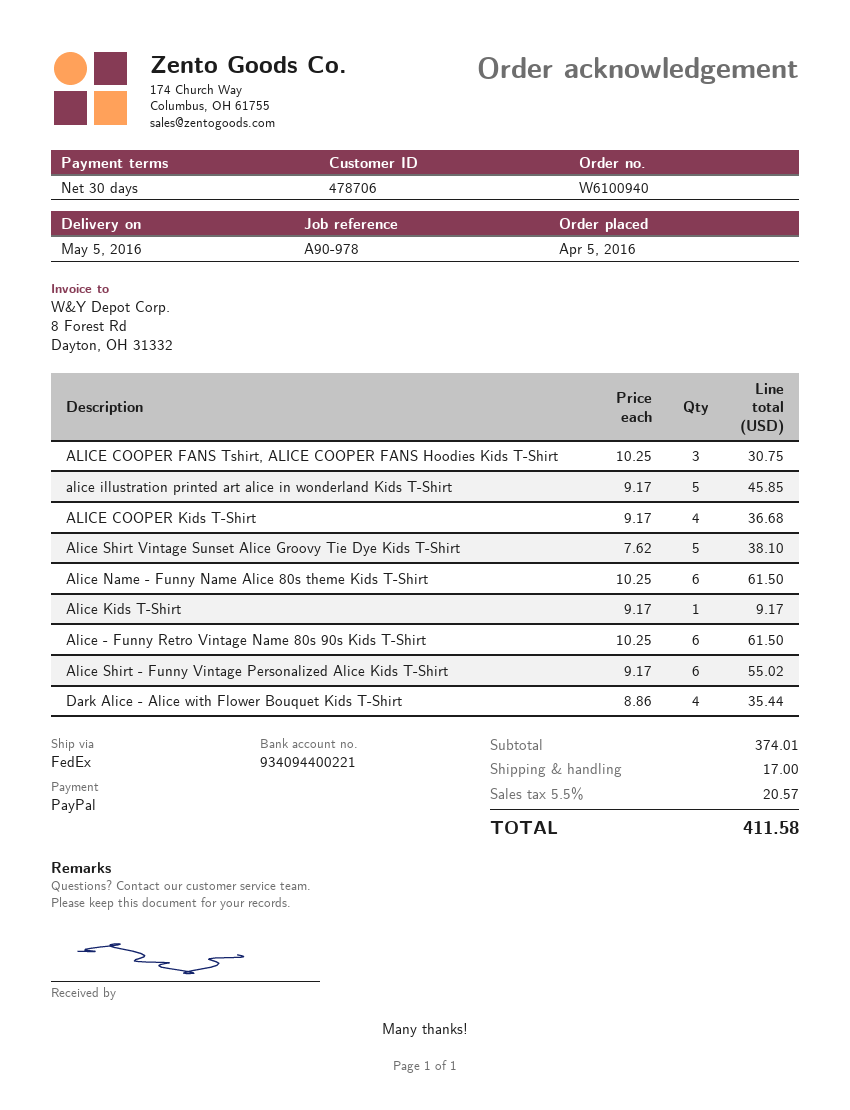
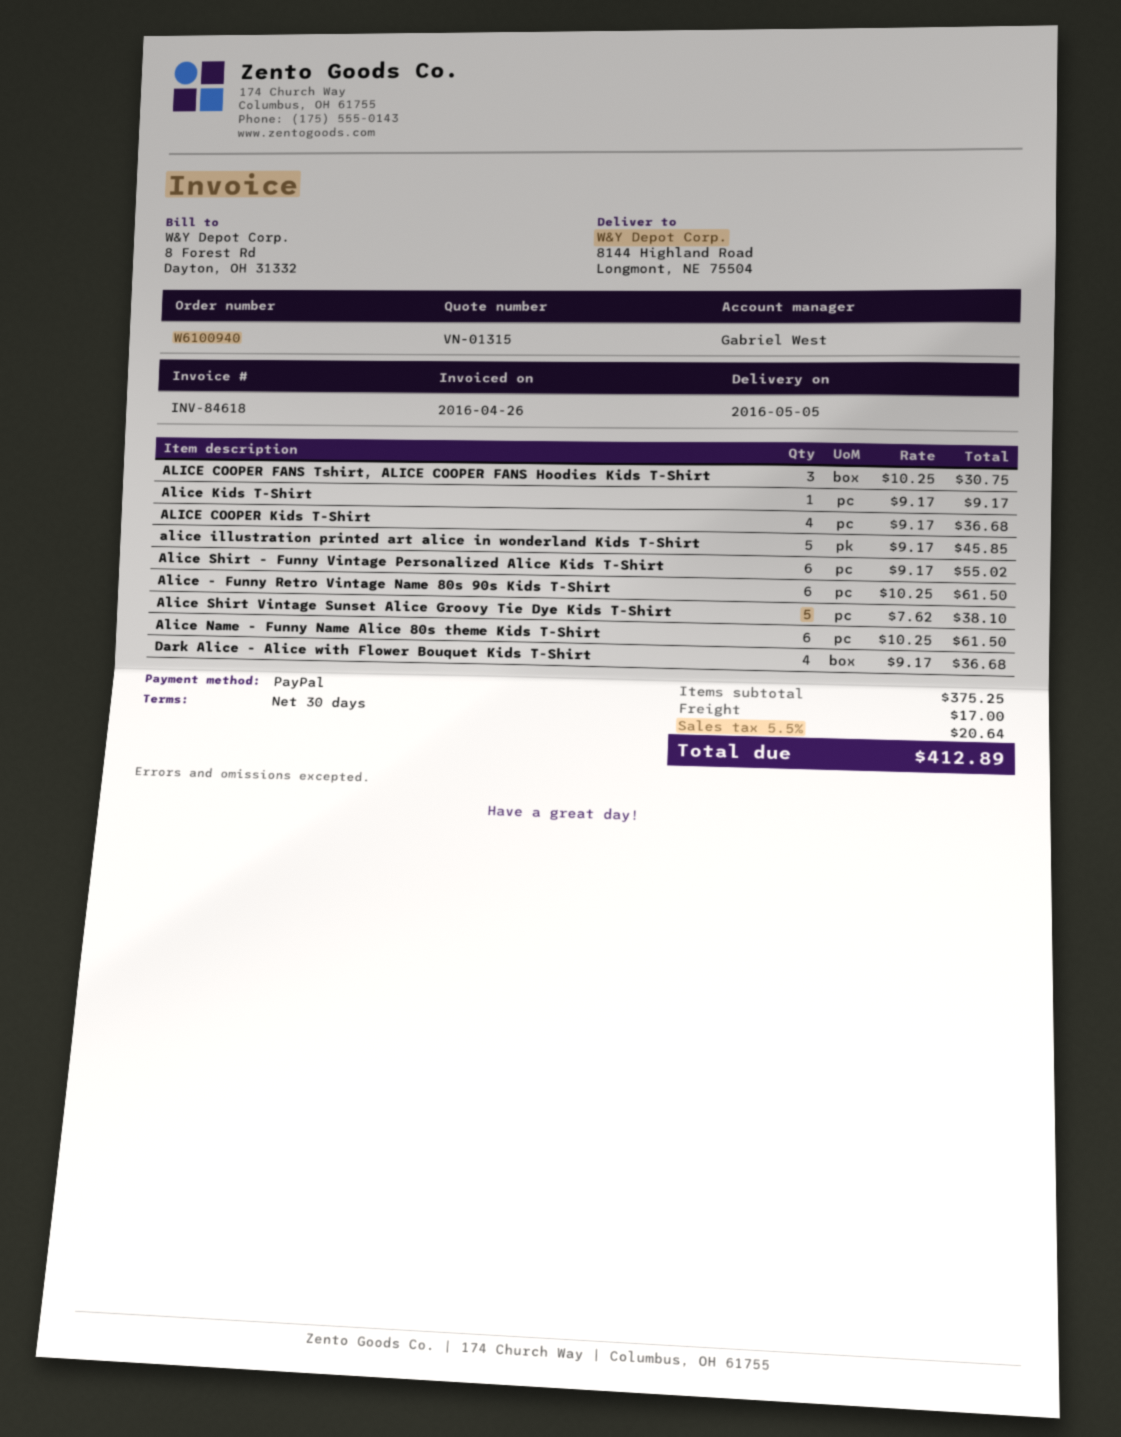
Dark Alice - Alice with Flower Bouquet Kids T-Shirt: 4 x 8.86 = 35.44 -> 4 x 9.17 = 36.68
subtotal: 374.01 -> 375.25
tax: 5.5% = 20.57 -> 5.5% = 20.64
total: 411.58 -> 412.89

